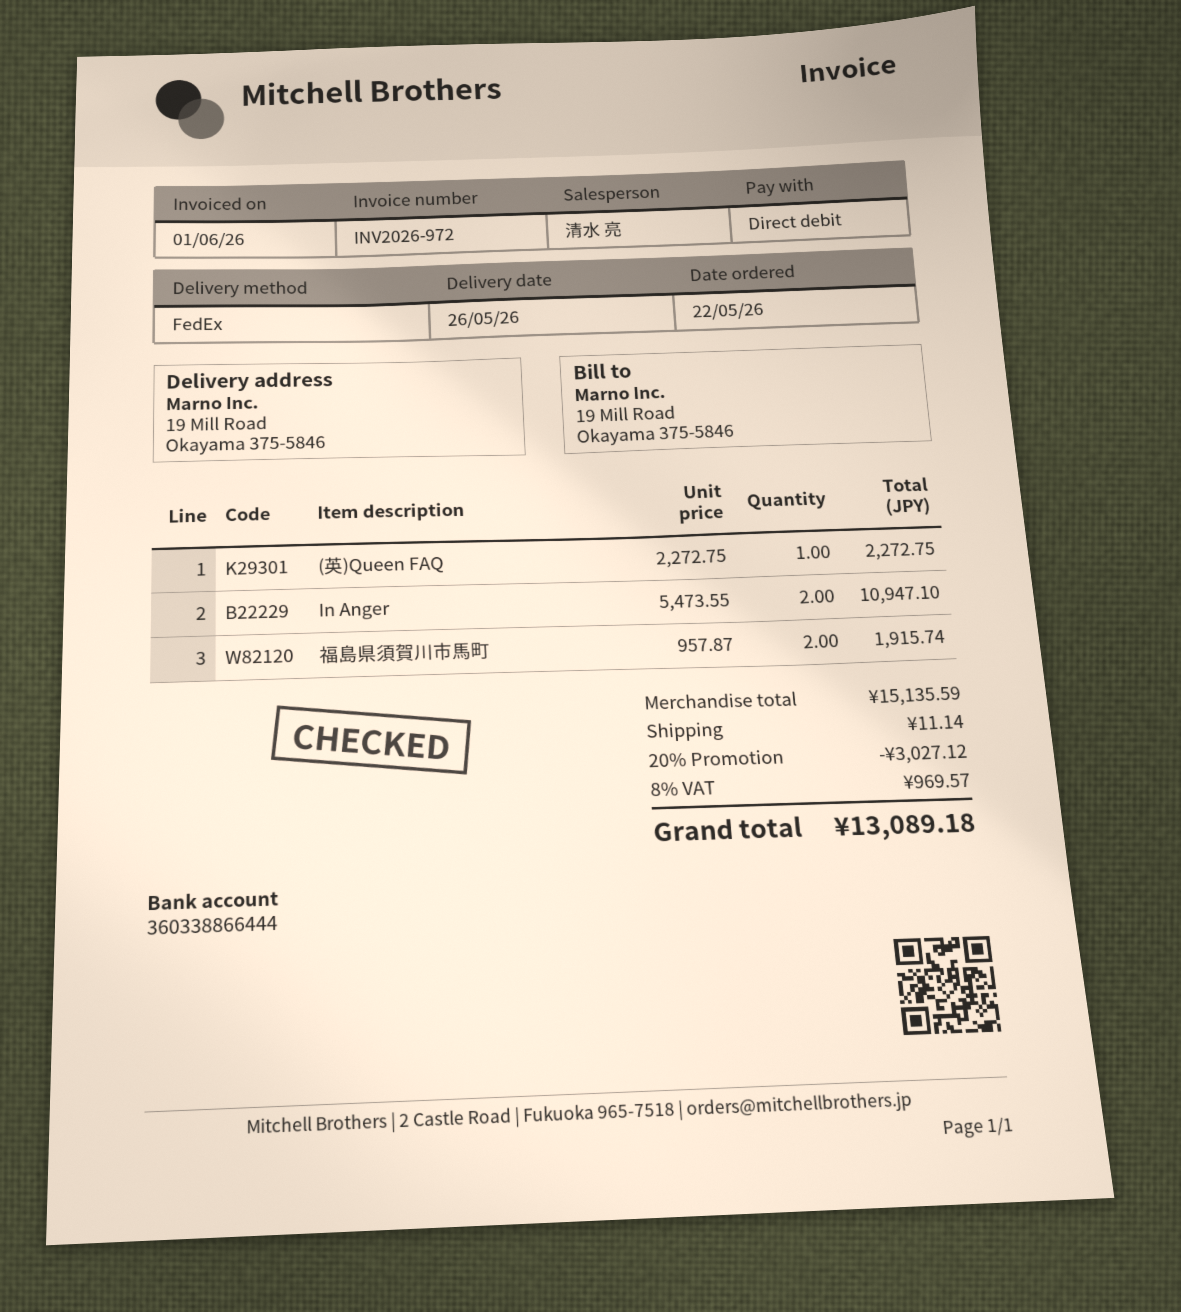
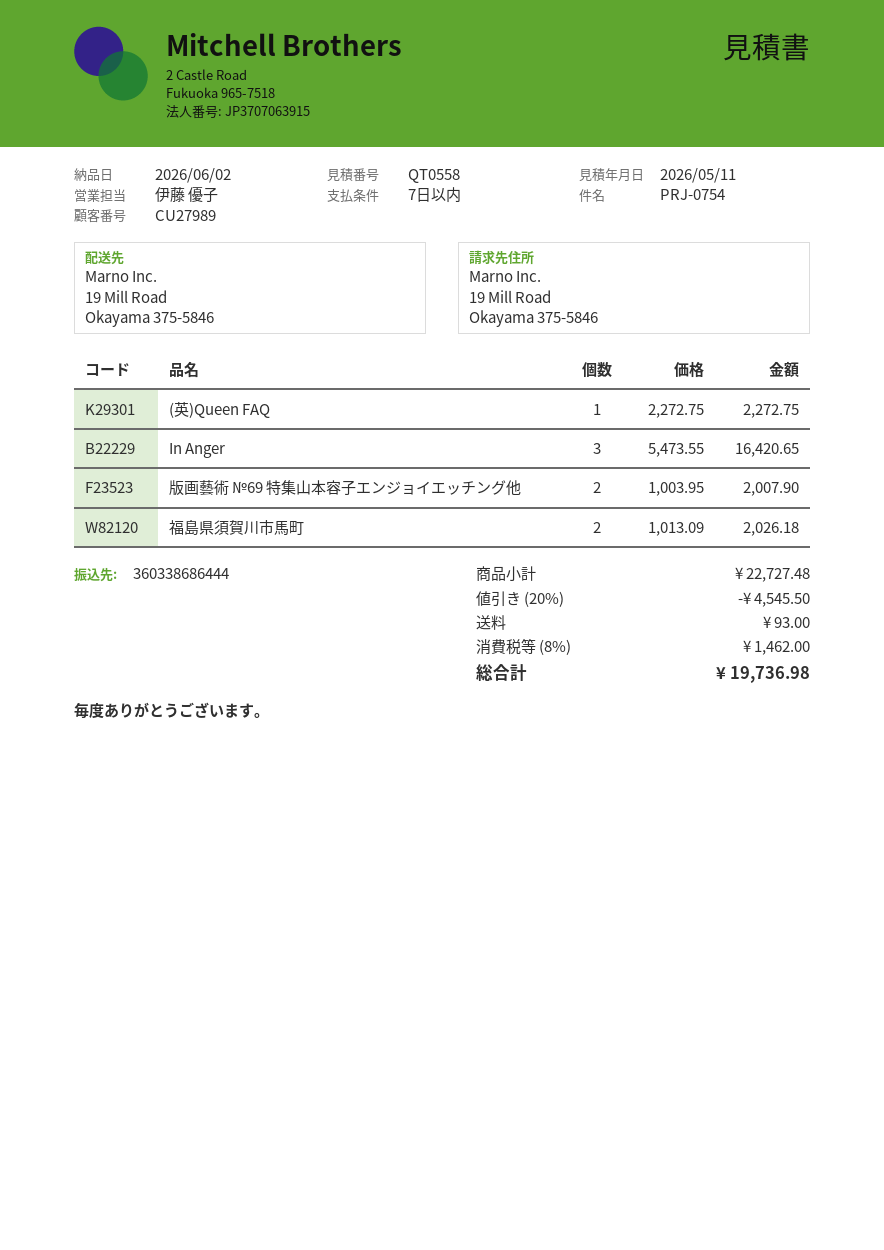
delivery date: 2026-05-26 -> 2026-06-02
sales rep: 清水 亮 -> 伊藤 優子
bank account: 360338866444 -> 360338686444
In Anger: 2 x 5473.55 = 10947.10 -> 3 x 5473.55 = 16420.65
福島県須賀川市馬町: 2 x 957.87 = 1915.74 -> 2 x 1013.09 = 2026.18
版画藝術 №69 特集山本容子エンジョイエッチング他: none -> 2 x 1003.95 = 2007.90
subtotal: 15135.59 -> 22727.48
discount: 20% = 3027.12 -> 20% = 4545.50
shipping: 11.14 -> 93.00
tax: 8% = 969.57 -> 8% = 1462.00
total: 13089.18 -> 19736.98

